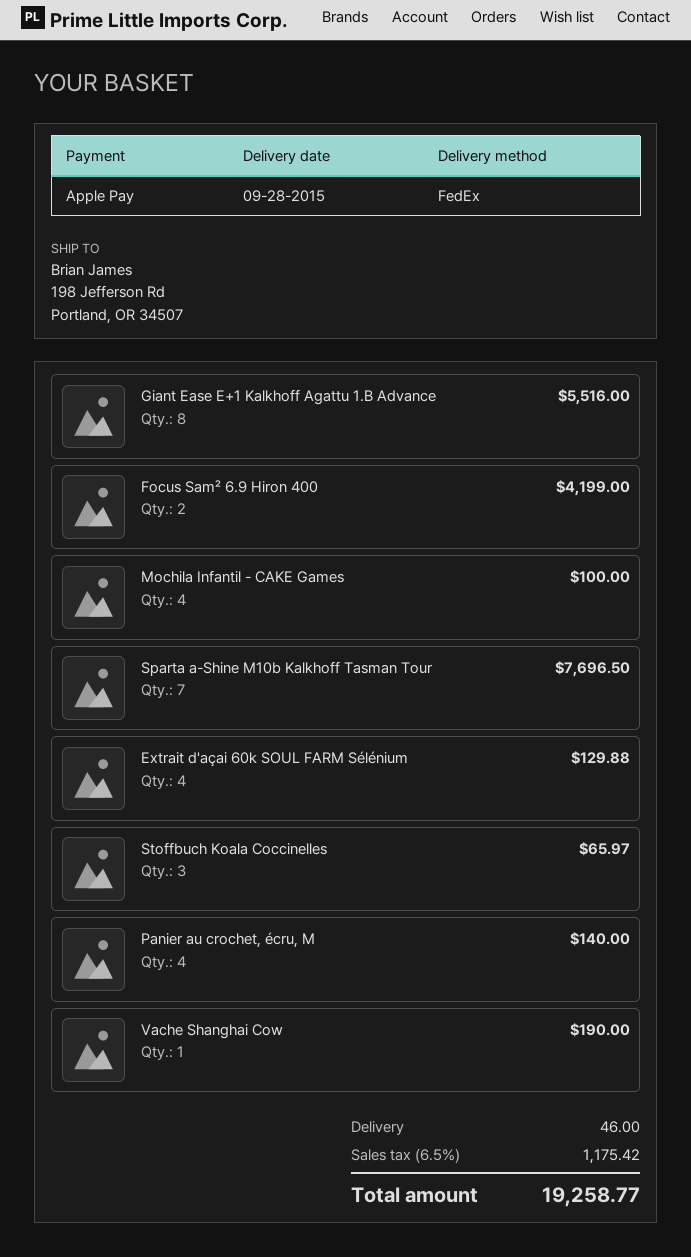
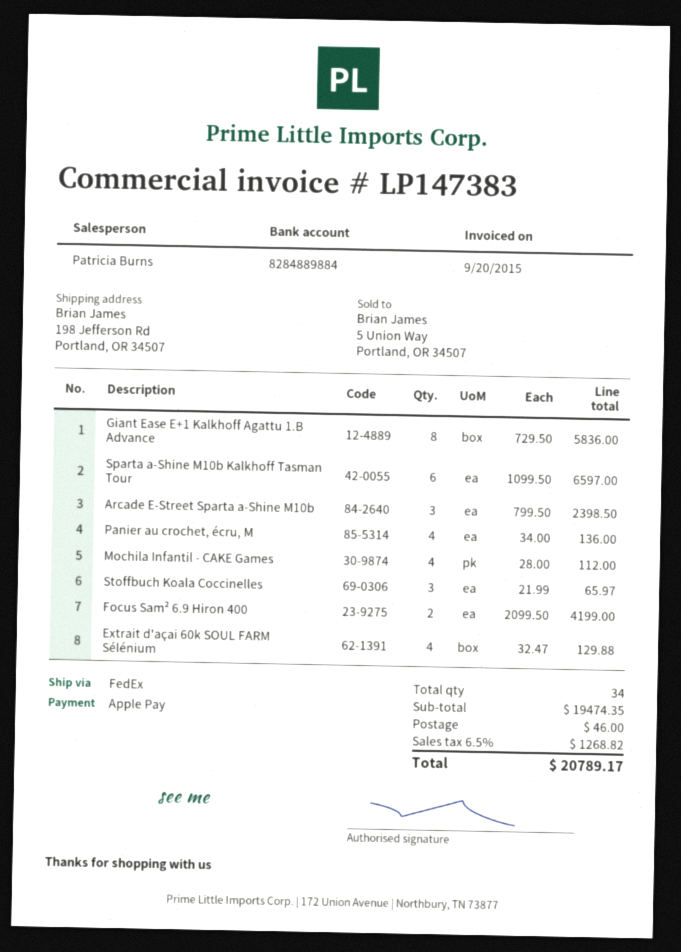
Giant Ease E+1 Kalkhoff Agattu 1.B Advance: 8 for 5516.00 -> 8 for 5836.00
Mochila Infantil - CAKE Games: 4 for 100.00 -> 4 for 112.00
Sparta a-Shine M10b Kalkhoff Tasman Tour: 7 for 7696.50 -> 6 for 6597.00
Panier au crochet, écru, M: 4 for 140.00 -> 4 for 136.00
Vache Shanghai Cow: 1 for 190.00 -> none
Arcade E-Street Sparta a-Shine M10b: none -> 3 for 2398.50
tax: 6.5% = 1175.42 -> 6.5% = 1268.82
total: 19258.77 -> 20789.17

